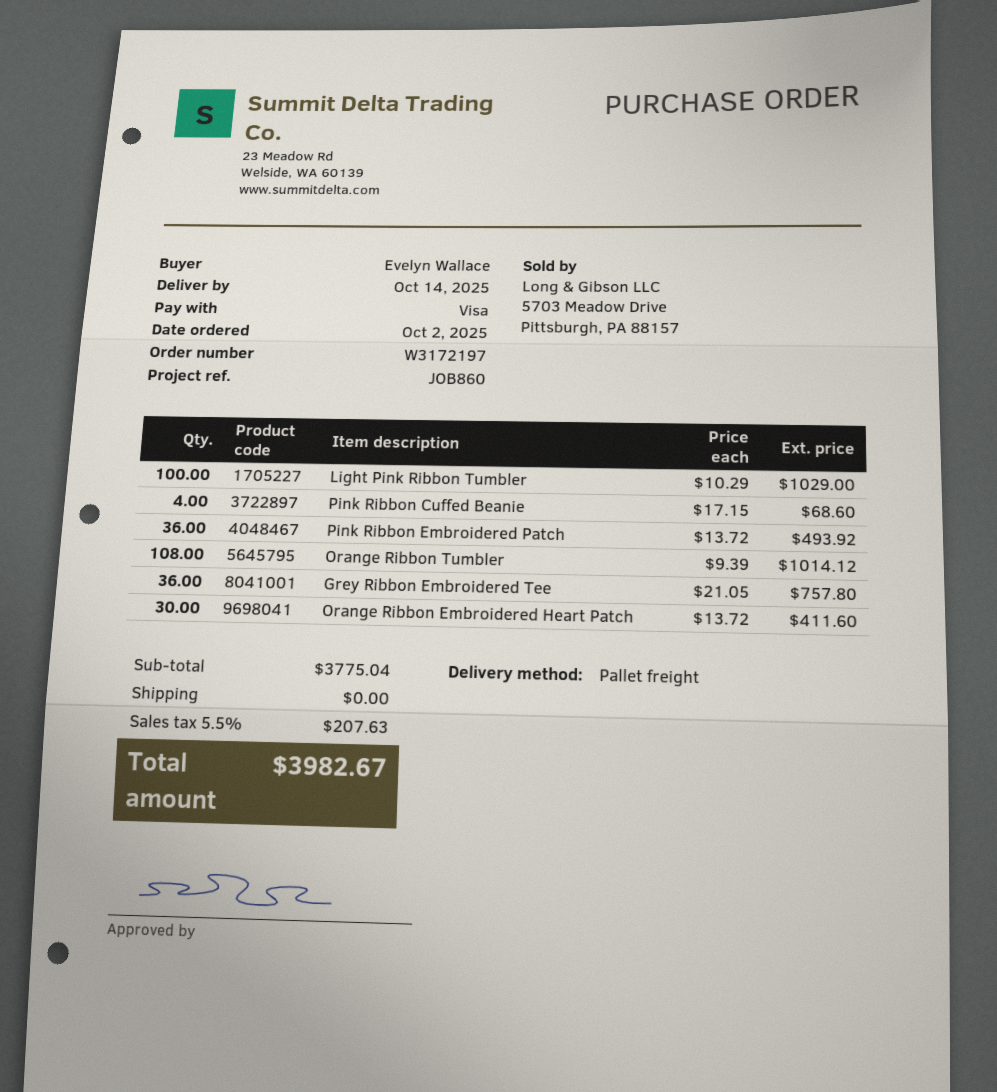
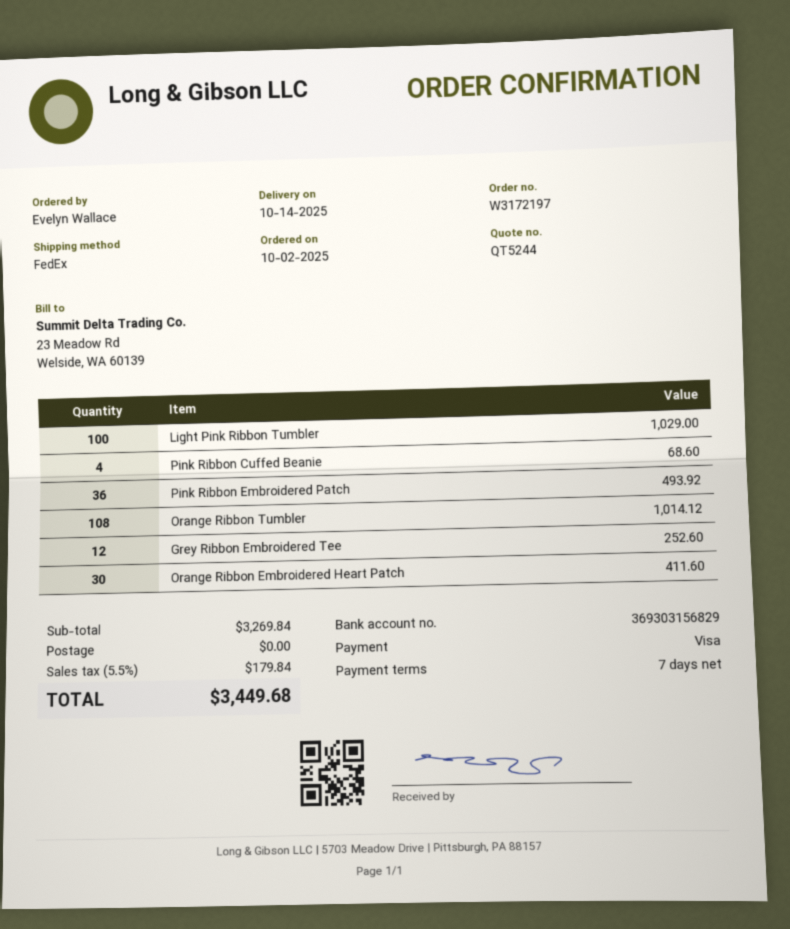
shipping method: pallet freight -> FedEx
Grey Ribbon Embroidered Tee: 36 for 757.80 -> 12 for 252.60
subtotal: 3775.04 -> 3269.84
tax: 5.5% = 207.63 -> 5.5% = 179.84
total: 3982.67 -> 3449.68

